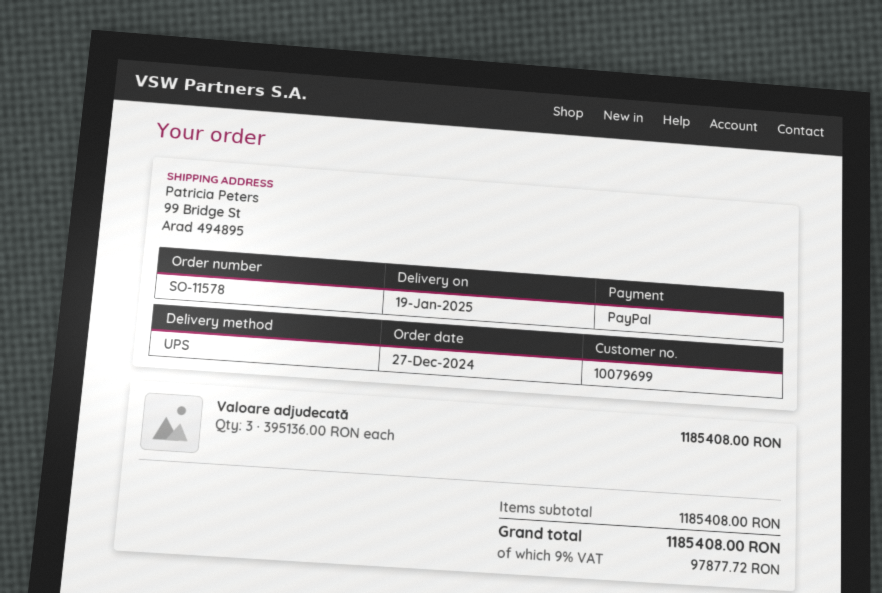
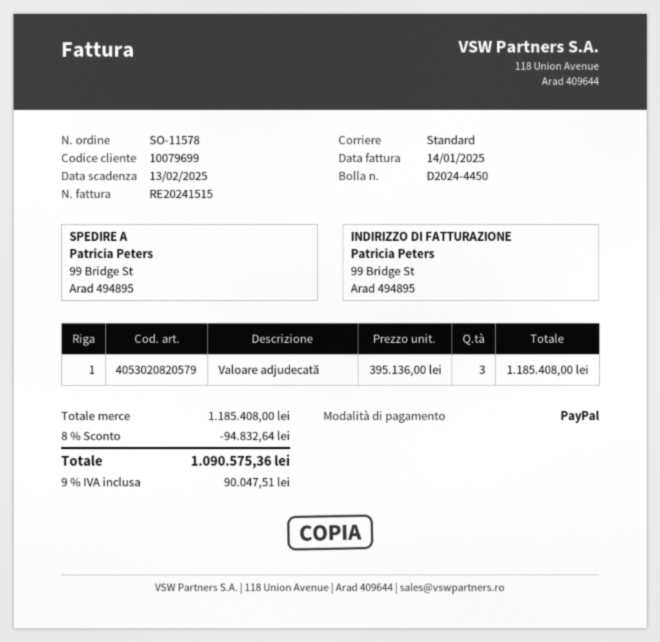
shipping method: UPS -> standard
discount: none -> 8% = 94832.64
tax: 9% = 97877.72 -> 9% = 90047.51
total: 1185408.00 -> 1090575.36

